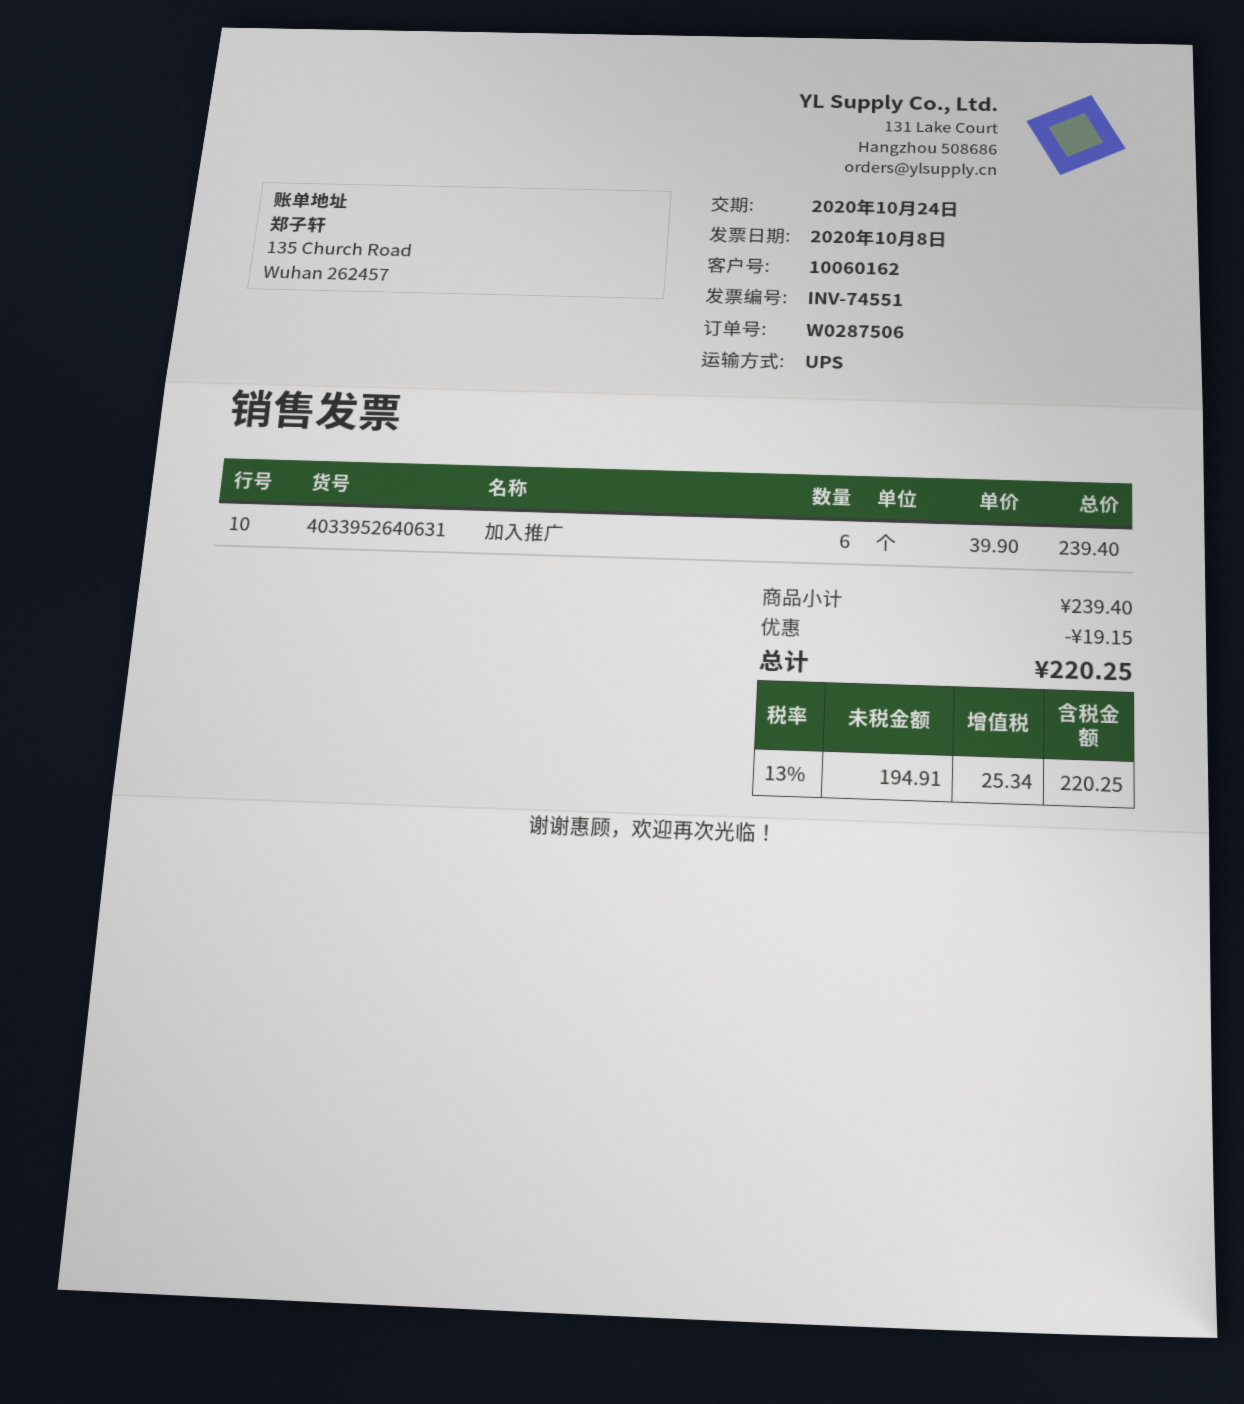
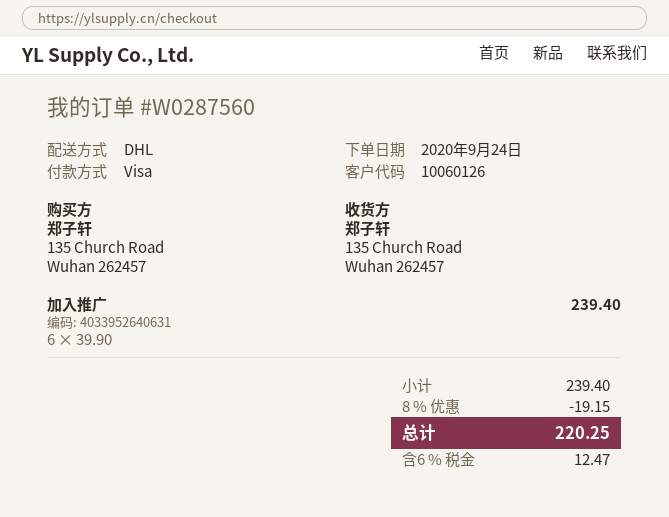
order number: W0287506 -> W0287560
customer number: 10060162 -> 10060126
shipping method: UPS -> DHL
tax: 13% = 25.34 -> 6% = 12.47

